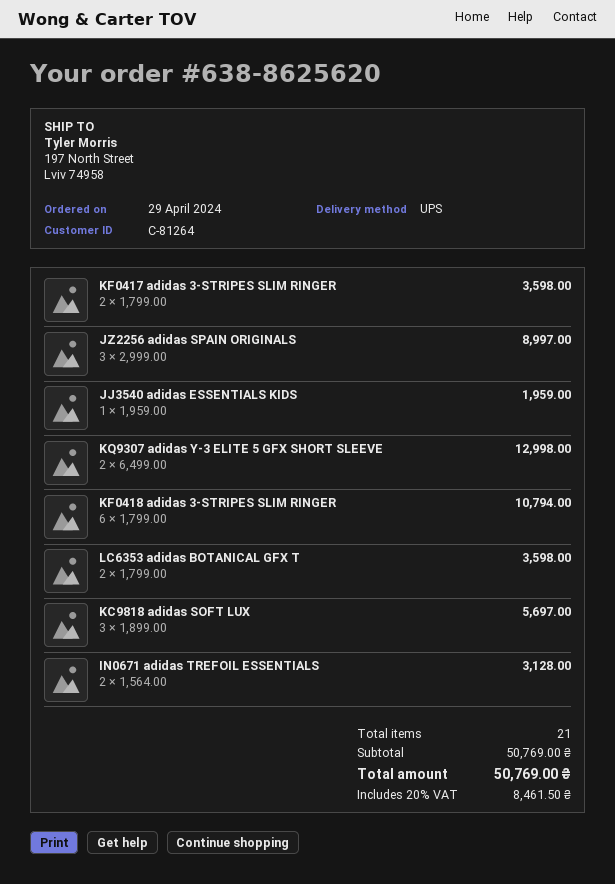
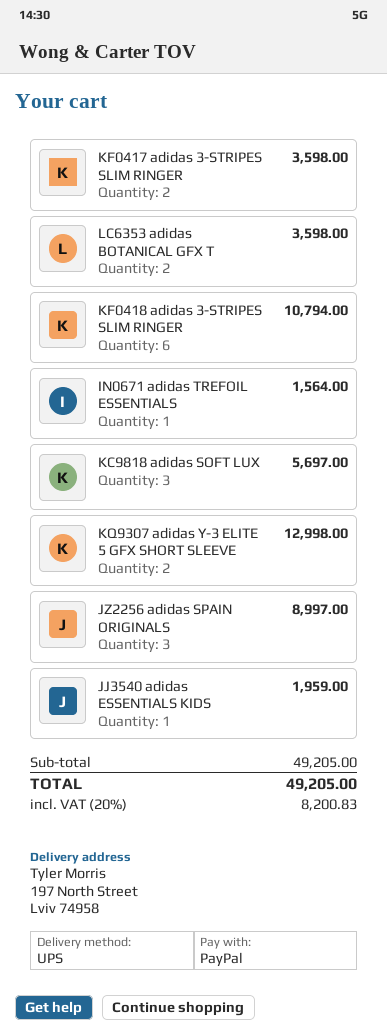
IN0671 adidas TREFOIL ESSENTIALS: 2 for 3128.00 -> 1 for 1564.00
subtotal: 50769.00 -> 49205.00
tax: 20% = 8461.50 -> 20% = 8200.83
total: 50769.00 -> 49205.00

